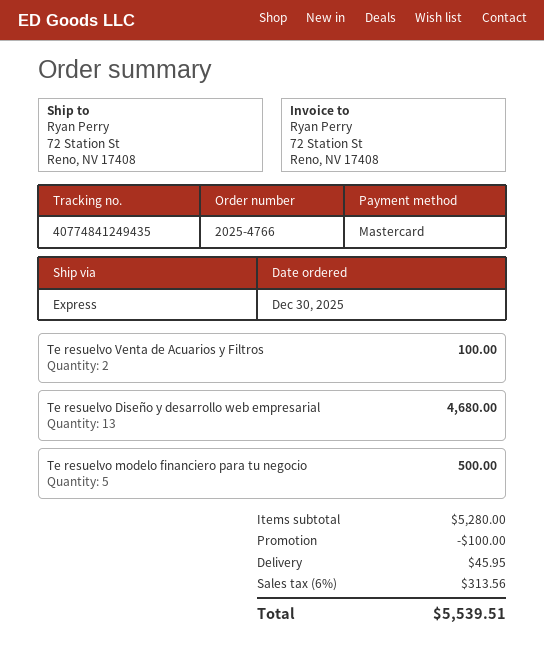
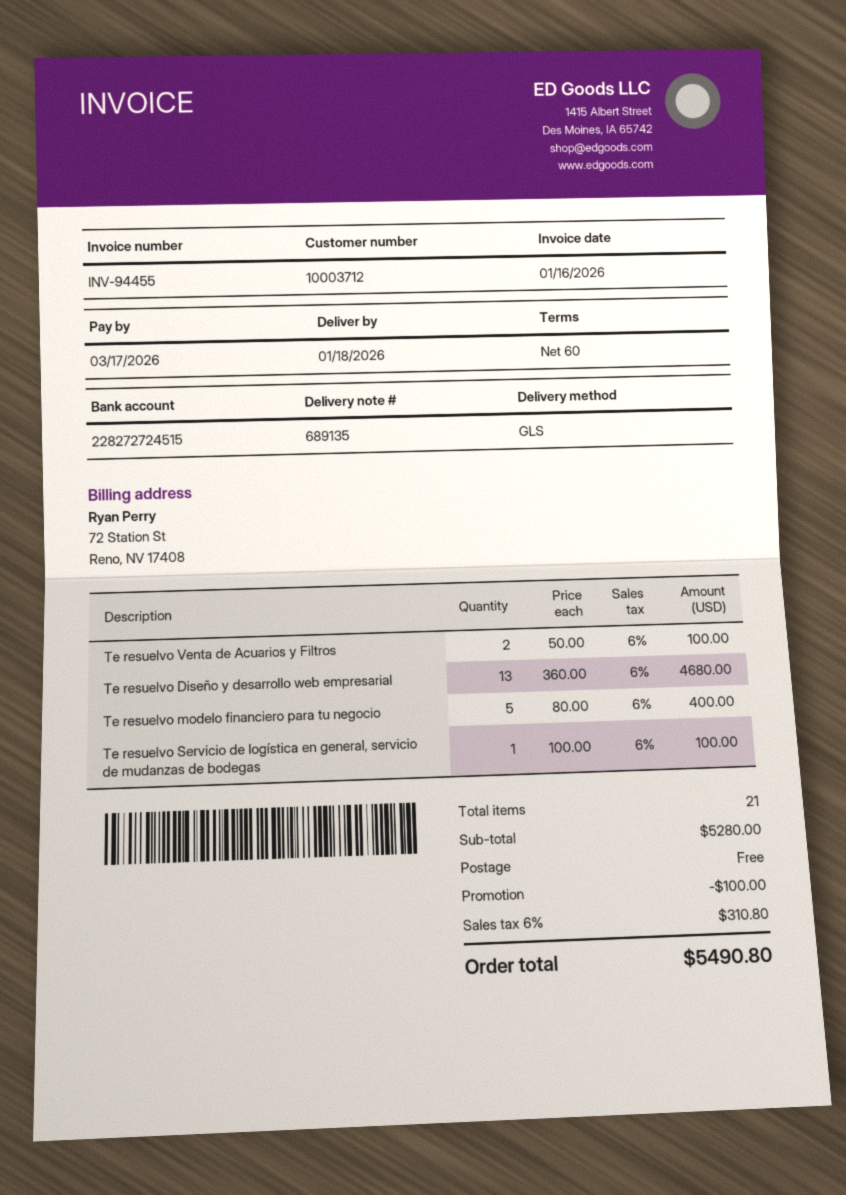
shipping method: express -> GLS
Te resuelvo modelo financiero para tu negocio: 5 for 500.00 -> 5 for 400.00
Te resuelvo Servicio de logística en general, servicio de mudanzas de bodegas: none -> 1 for 100.00
shipping: 45.95 -> 0.00
tax: 6% = 313.56 -> 6% = 310.80
total: 5539.51 -> 5490.80

